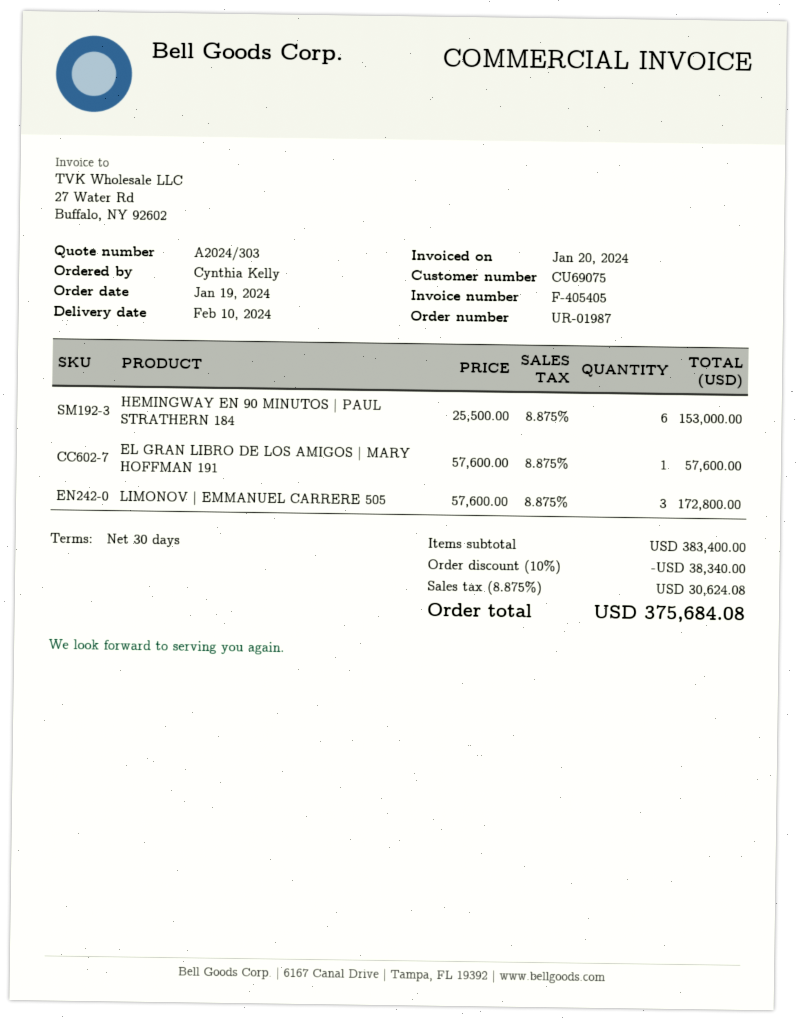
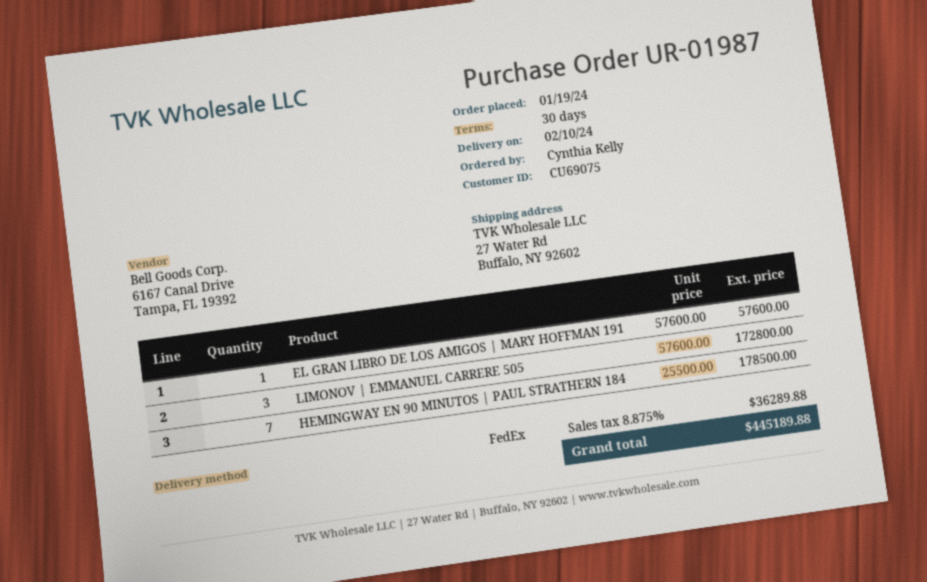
HEMINGWAY EN 90 MINUTOS | PAUL STRATHERN 184: 6 x 25500.00 = 153000.00 -> 7 x 25500.00 = 178500.00
discount: 10% = 38340.00 -> none
tax: 8.875% = 30624.08 -> 8.875% = 36289.88
total: 375684.08 -> 445189.88

